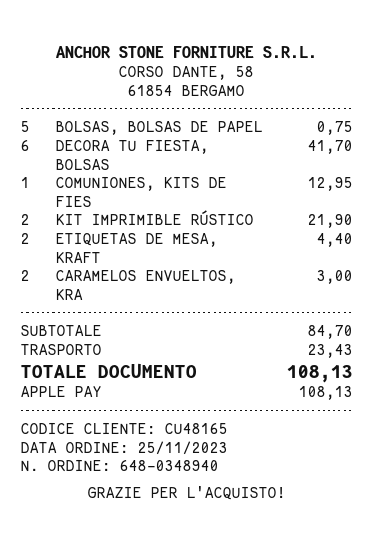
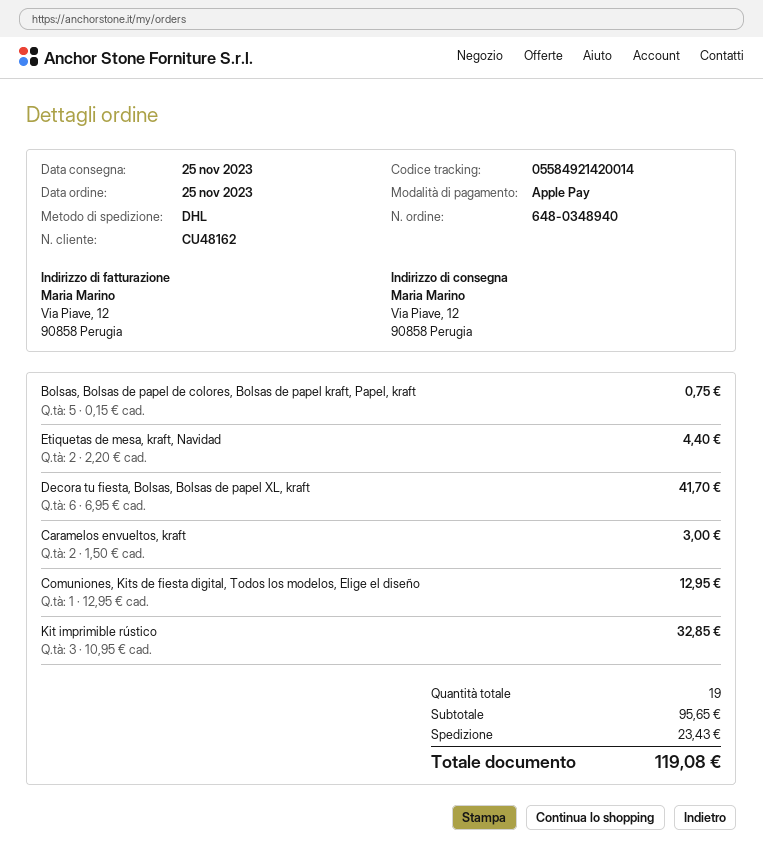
customer number: CU48165 -> CU48162
KIT IMPRIMIBLE RÚSTICO: 2 for 21.90 -> 3 for 32.85
subtotal: 84.70 -> 95.65
total: 108.13 -> 119.08

